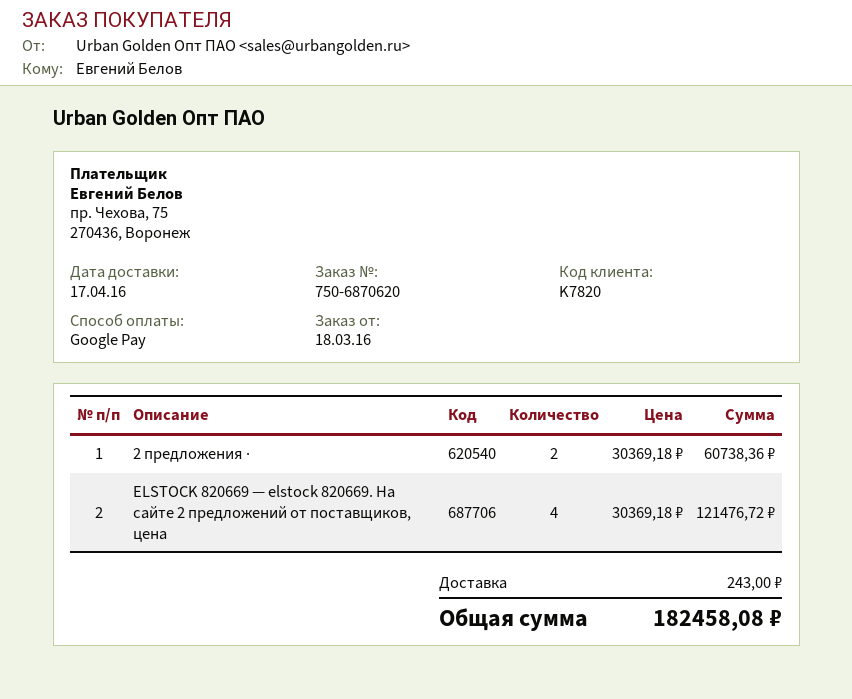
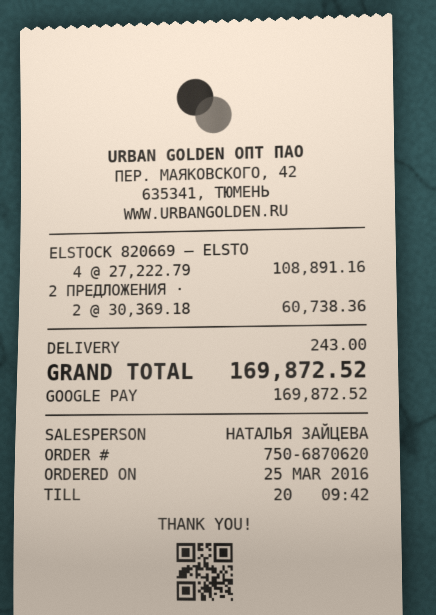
order date: 2016-03-18 -> 2016-03-25
ELSTOCK 820669 — elstock 820669. На сайте 2 предложений от поставщиков, цена: 4 x 30369.18 = 121476.72 -> 4 x 27222.79 = 108891.16
total: 182458.08 -> 169872.52

